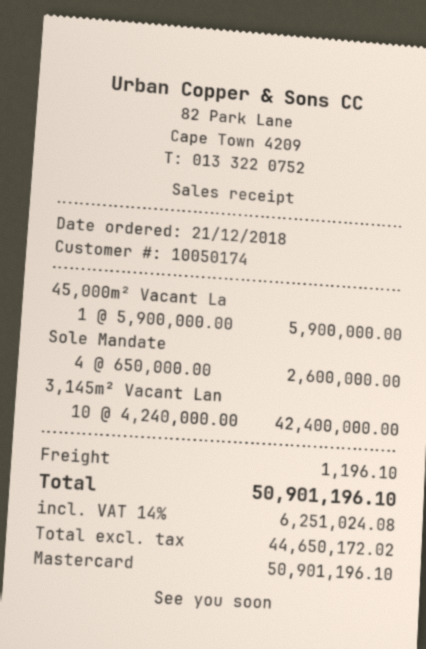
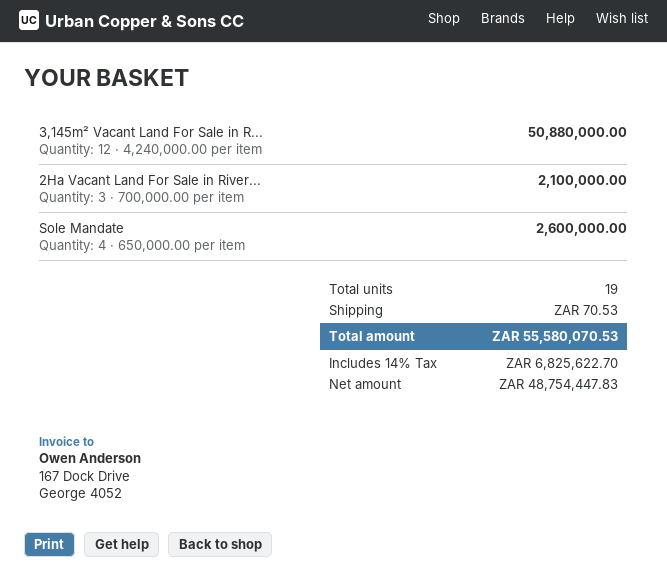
45,000m² Vacant La: 1 x 5900000.00 = 5900000.00 -> none
3,145m² Vacant Lan: 10 x 4240000.00 = 42400000.00 -> 12 x 4240000.00 = 50880000.00
2Ha Vacant Land For Sale in River...: none -> 3 x 700000.00 = 2100000.00
shipping: 1196.10 -> 70.53
net: 44650172.02 -> 48754447.83
tax: 14% = 6251024.08 -> 14% = 6825622.70
total: 50901196.10 -> 55580070.53

